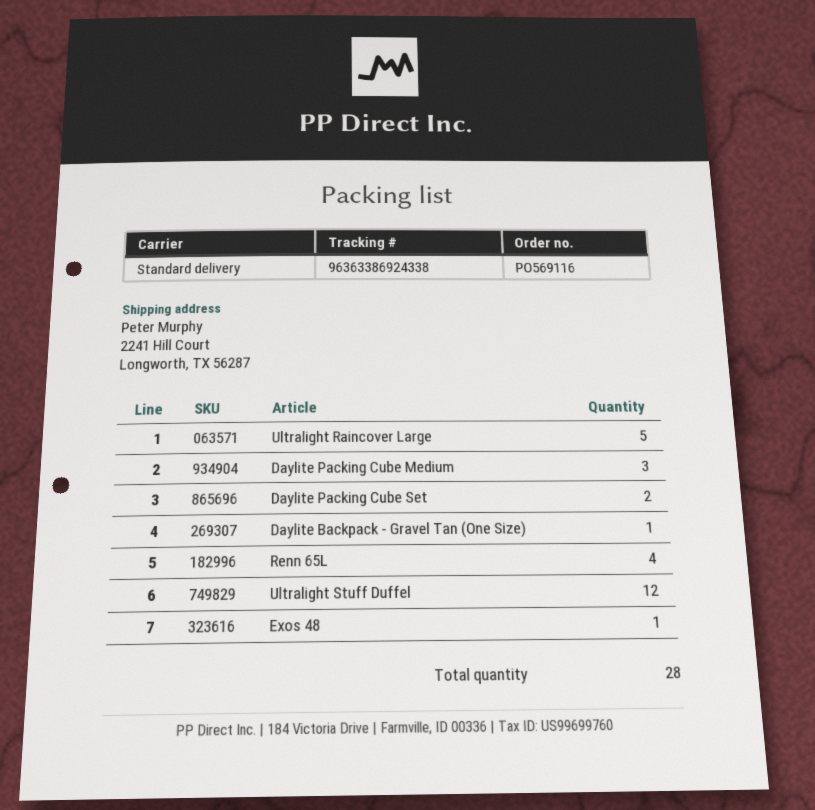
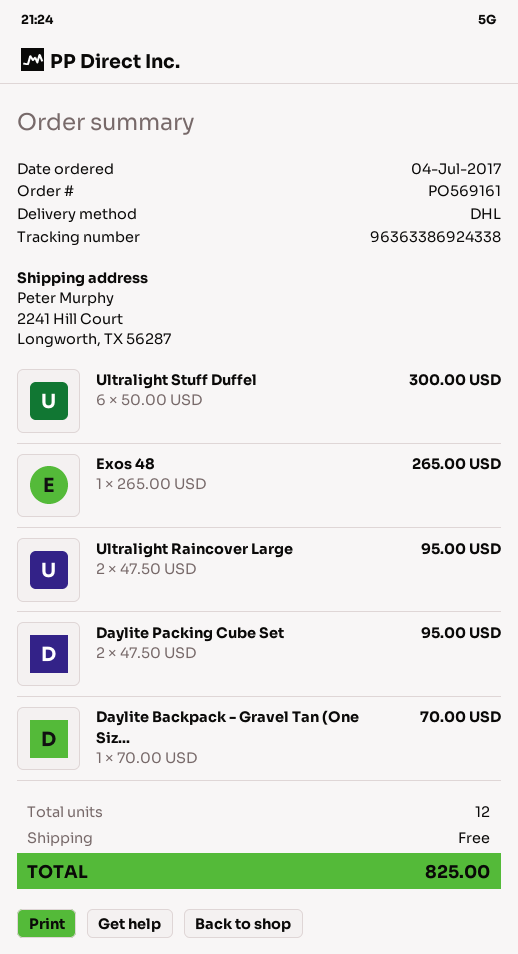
order number: PO569116 -> PO569161
shipping method: standard -> DHL
Ultralight Raincover Large: 5 -> 2
Daylite Packing Cube Medium: 3 -> none
Renn 65L: 4 -> none
Ultralight Stuff Duffel: 12 -> 6
total quantity: 28 -> 12

